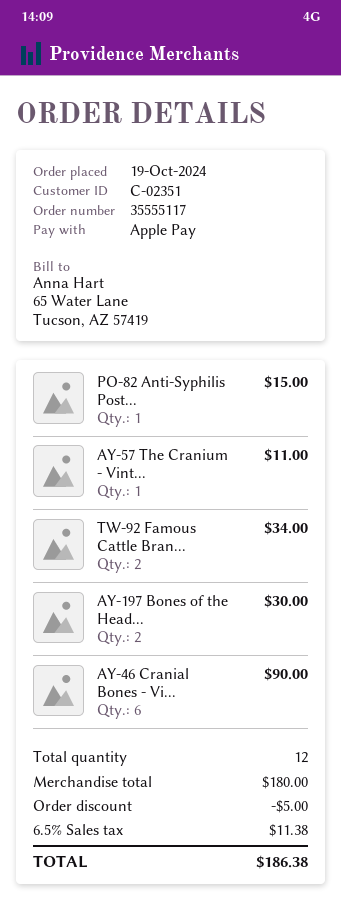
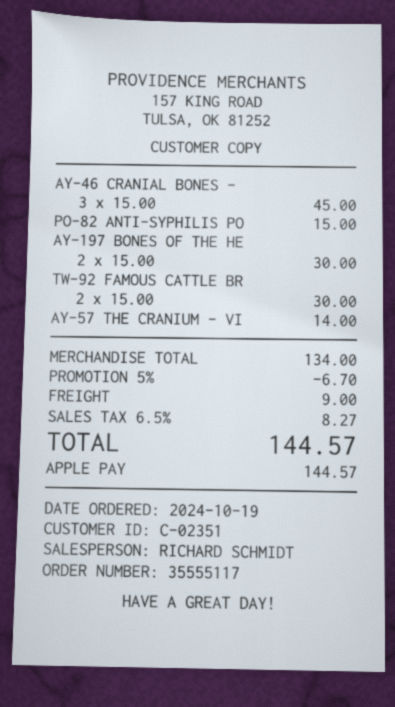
AY-57 The Cranium - Vint...: 1 for 11.00 -> 1 for 14.00
TW-92 Famous Cattle Bran...: 2 for 34.00 -> 2 for 30.00
AY-46 Cranial Bones - Vi...: 6 for 90.00 -> 3 for 45.00
subtotal: 180.00 -> 134.00
discount: 5.00 -> 6.70
shipping: none -> 9.00
tax: 6.5% = 11.38 -> 6.5% = 8.27
total: 186.38 -> 144.57

